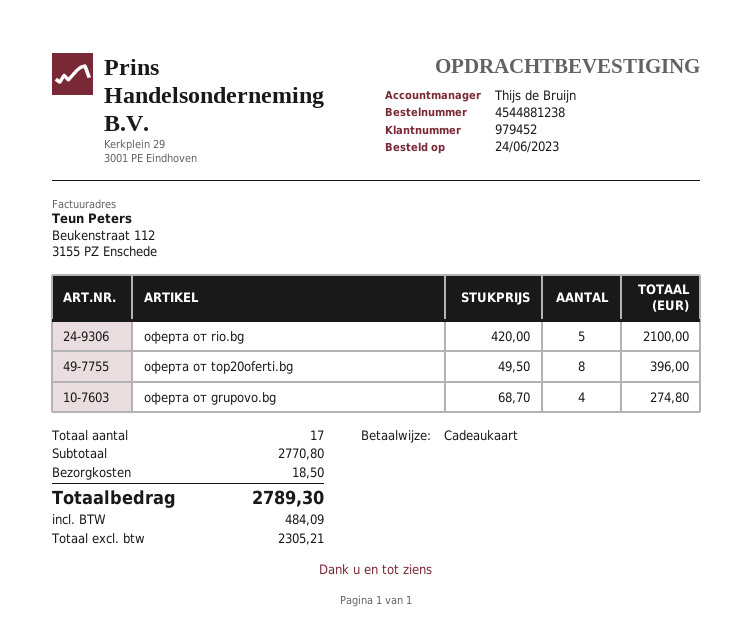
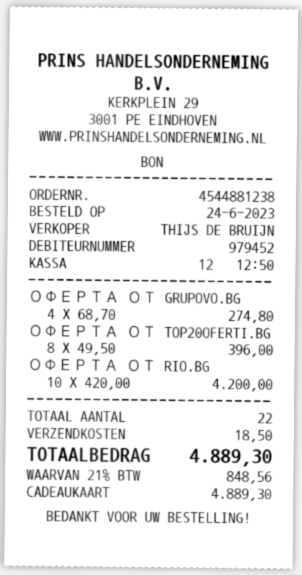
оферта от rio.bg: 5 x 420.00 = 2100.00 -> 10 x 420.00 = 4200.00
total quantity: 17 -> 22
tax: 484.09 -> 848.56
total: 2789.30 -> 4889.30

